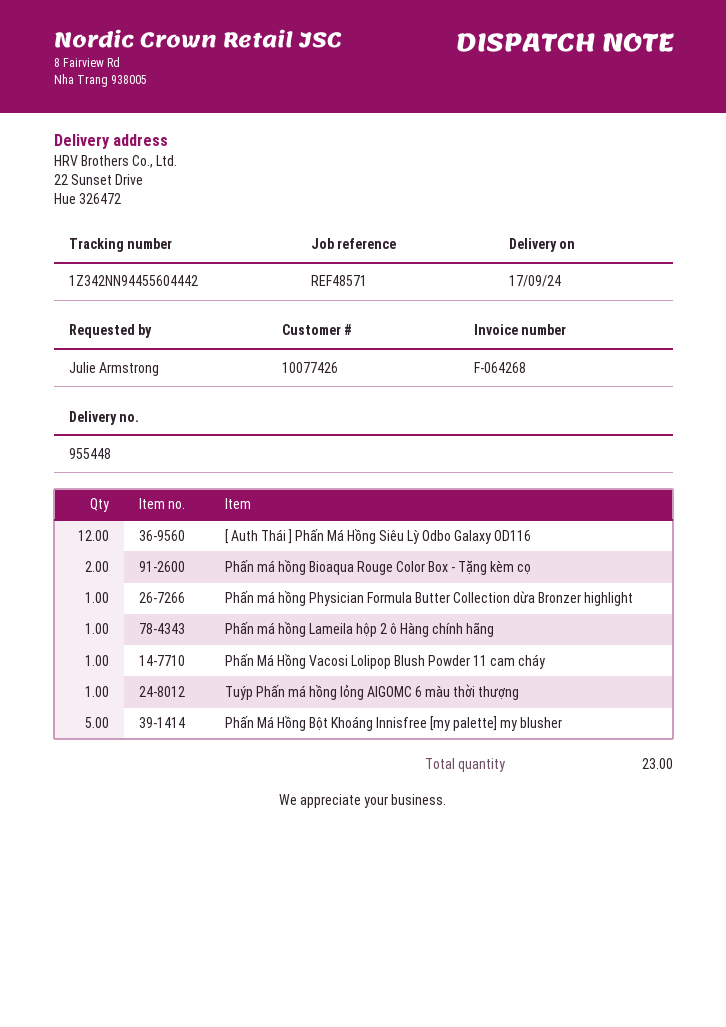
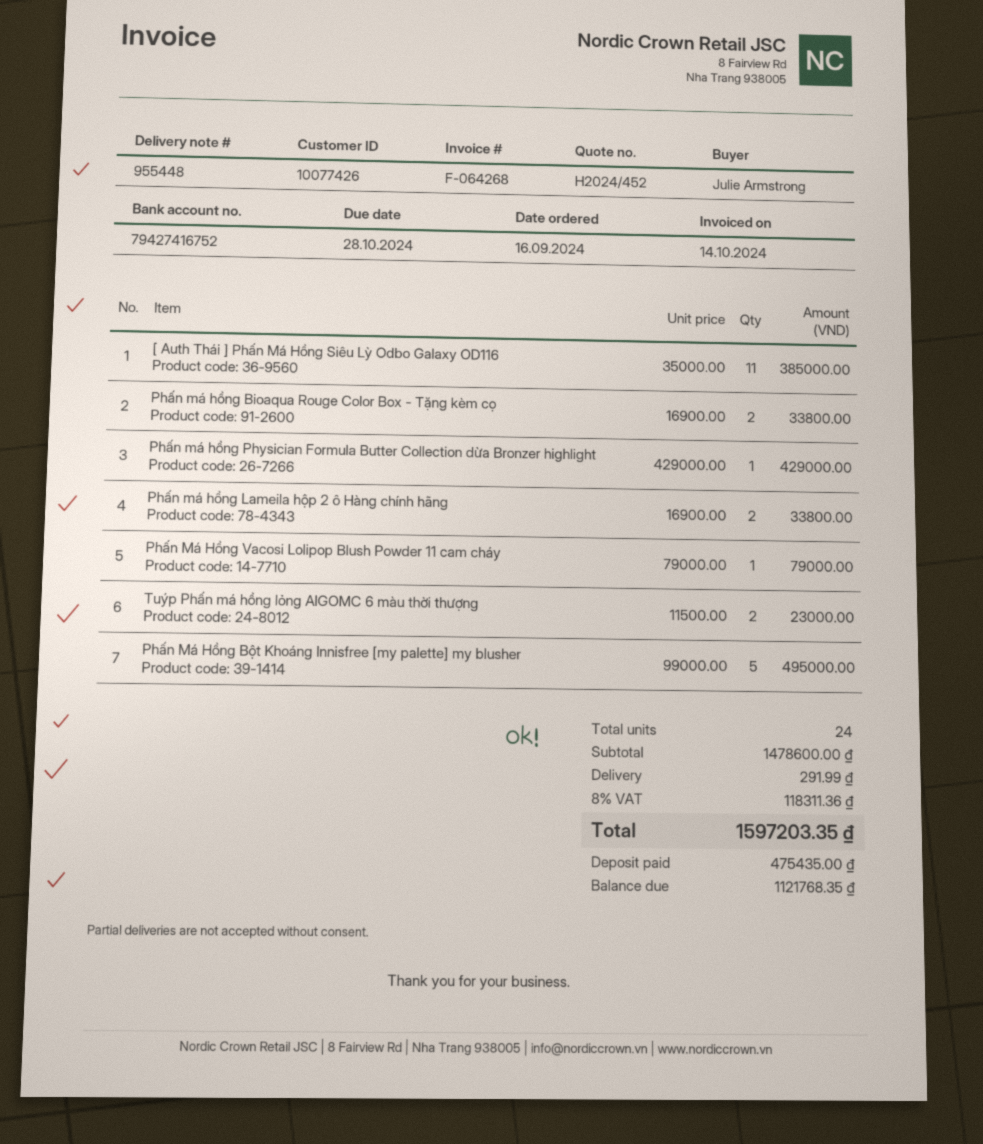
[ Auth Thái ] Phấn Má Hồng Siêu Lỳ Odbo Galaxy OD116: 12 -> 11
Phấn má hồng Lameila hộp 2 ô Hàng chính hãng: 1 -> 2
Tuýp Phấn má hồng lỏng AIGOMC 6 màu thời thượng: 1 -> 2
total quantity: 23 -> 24

